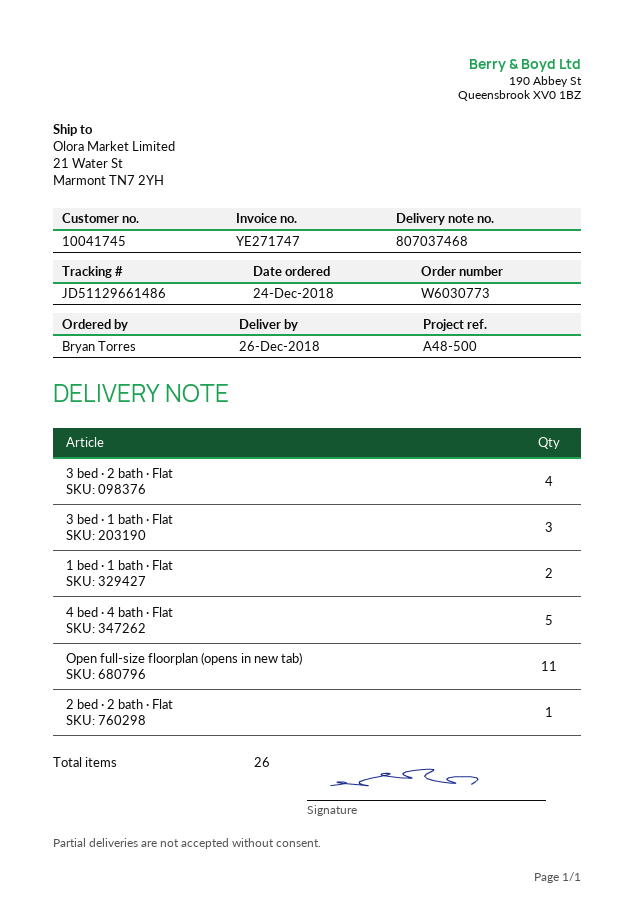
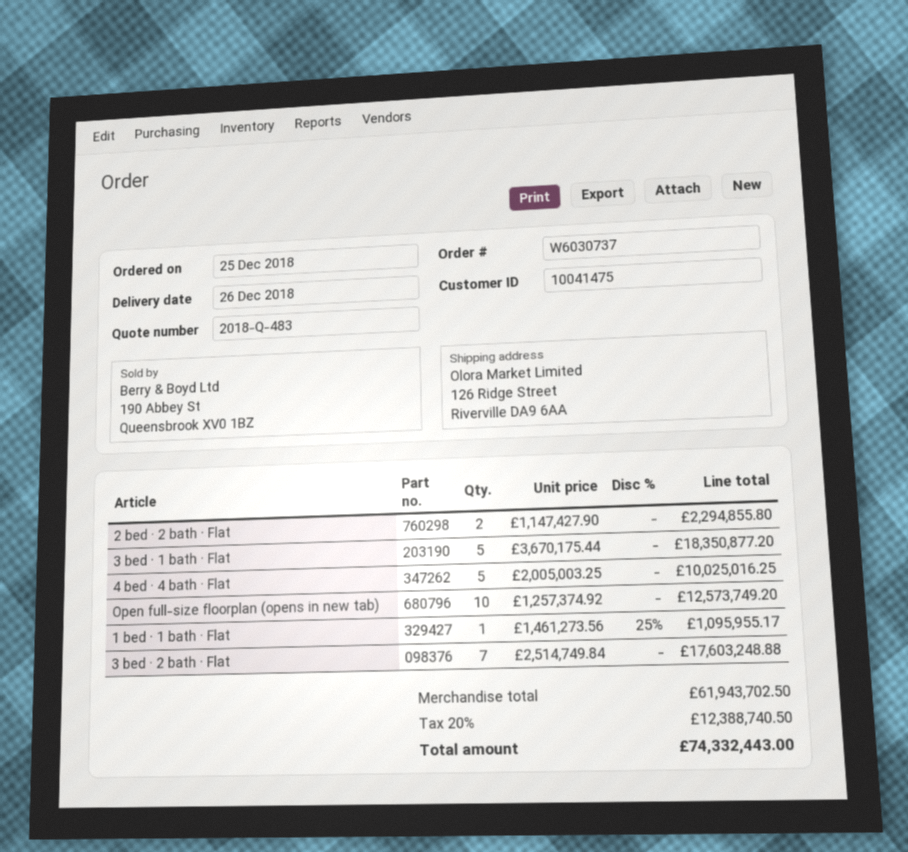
order number: W6030773 -> W6030737
order date: 2018-12-24 -> 2018-12-25
customer number: 10041745 -> 10041475
ship to: 21 Water St, Marmont TN7 2YH -> 126 Ridge Street, Riverville DA9 6AA
3 bed · 2 bath · Flat: 4 -> 7
3 bed · 1 bath · Flat: 3 -> 5
1 bed · 1 bath · Flat: 2 -> 1
Open full-size floorplan (opens in new tab): 11 -> 10
2 bed · 2 bath · Flat: 1 -> 2

